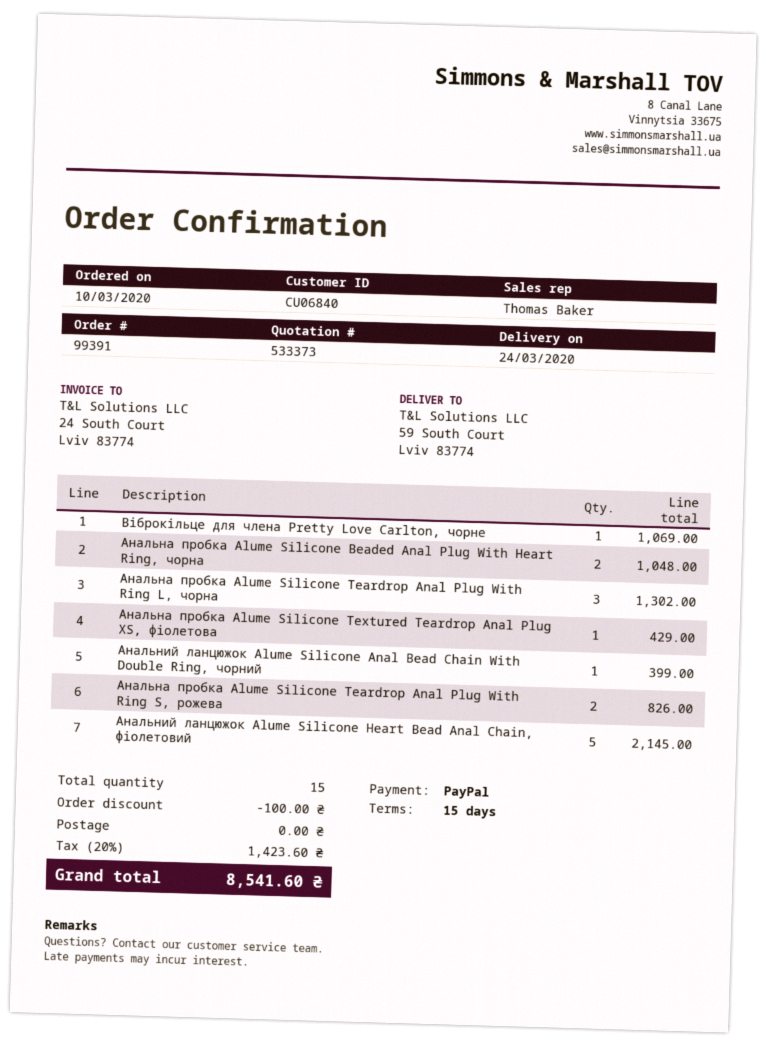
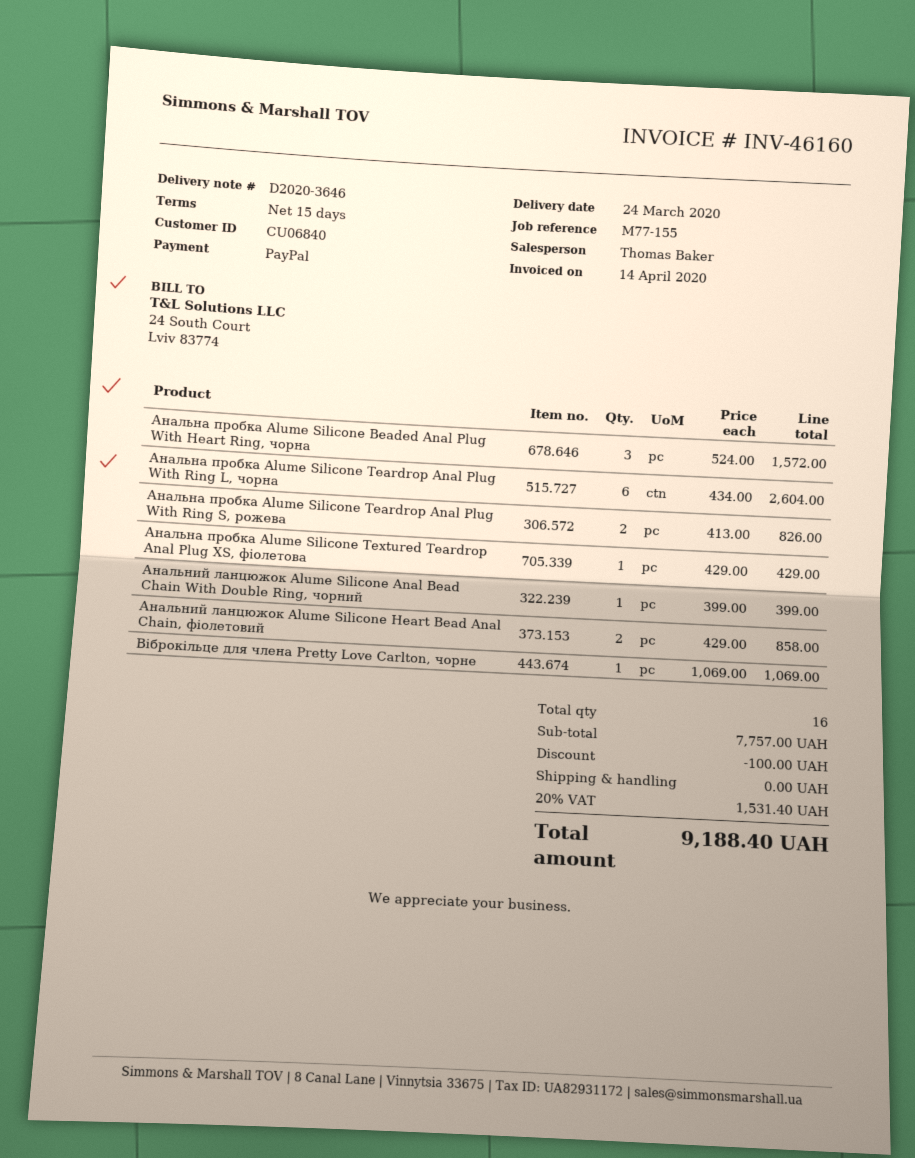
Анальна пробка Alume Silicone Beaded Anal Plug With Heart Ring, чорна: 2 for 1048.00 -> 3 for 1572.00
Анальна пробка Alume Silicone Teardrop Anal Plug With Ring L, чорна: 3 for 1302.00 -> 6 for 2604.00
Анальний ланцюжок Alume Silicone Heart Bead Anal Chain, фіолетовий: 5 for 2145.00 -> 2 for 858.00
total quantity: 15 -> 16
tax: 20% = 1423.60 -> 20% = 1531.40
total: 8541.60 -> 9188.40

